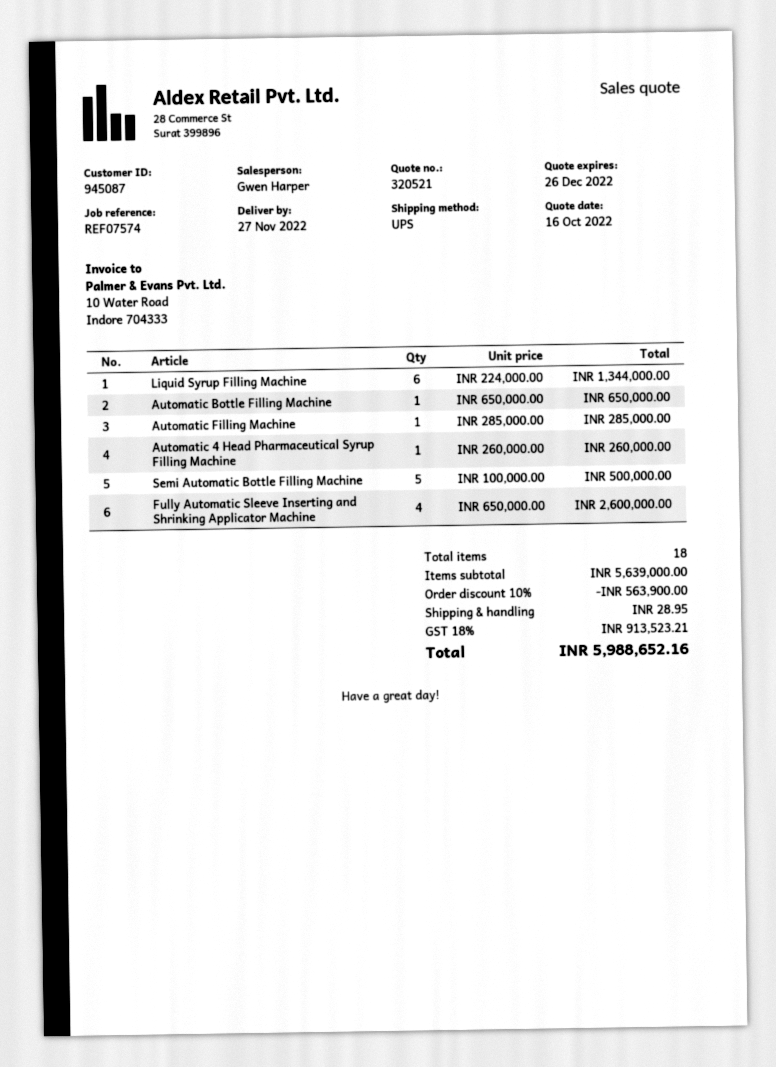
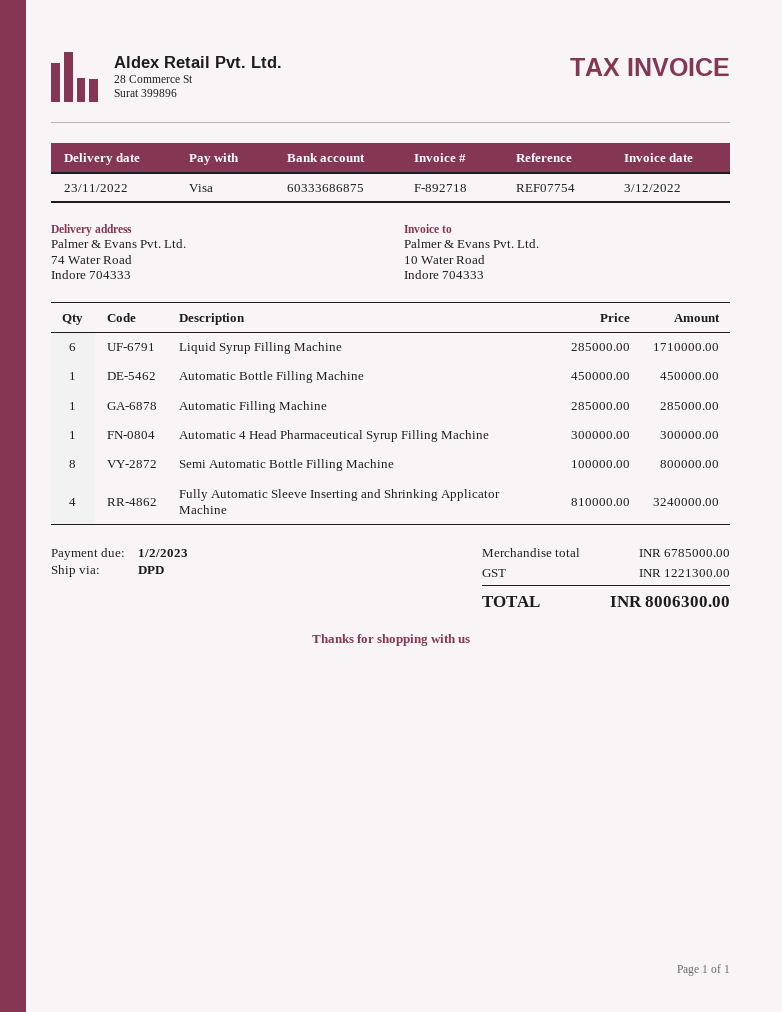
delivery date: 2022-11-27 -> 2022-11-23
reference: REF07574 -> REF07754
shipping method: UPS -> DPD
Liquid Syrup Filling Machine: 6 x 224000.00 = 1344000.00 -> 6 x 285000.00 = 1710000.00
Automatic Bottle Filling Machine: 1 x 650000.00 = 650000.00 -> 1 x 450000.00 = 450000.00
Automatic 4 Head Pharmaceutical Syrup Filling Machine: 1 x 260000.00 = 260000.00 -> 1 x 300000.00 = 300000.00
Semi Automatic Bottle Filling Machine: 5 x 100000.00 = 500000.00 -> 8 x 100000.00 = 800000.00
Fully Automatic Sleeve Inserting and Shrinking Applicator Machine: 4 x 650000.00 = 2600000.00 -> 4 x 810000.00 = 3240000.00
subtotal: 5639000.00 -> 6785000.00
discount: 10% = 563900.00 -> none
shipping: 28.95 -> none
tax: 913523.21 -> 1221300.00
total: 5988652.16 -> 8006300.00

